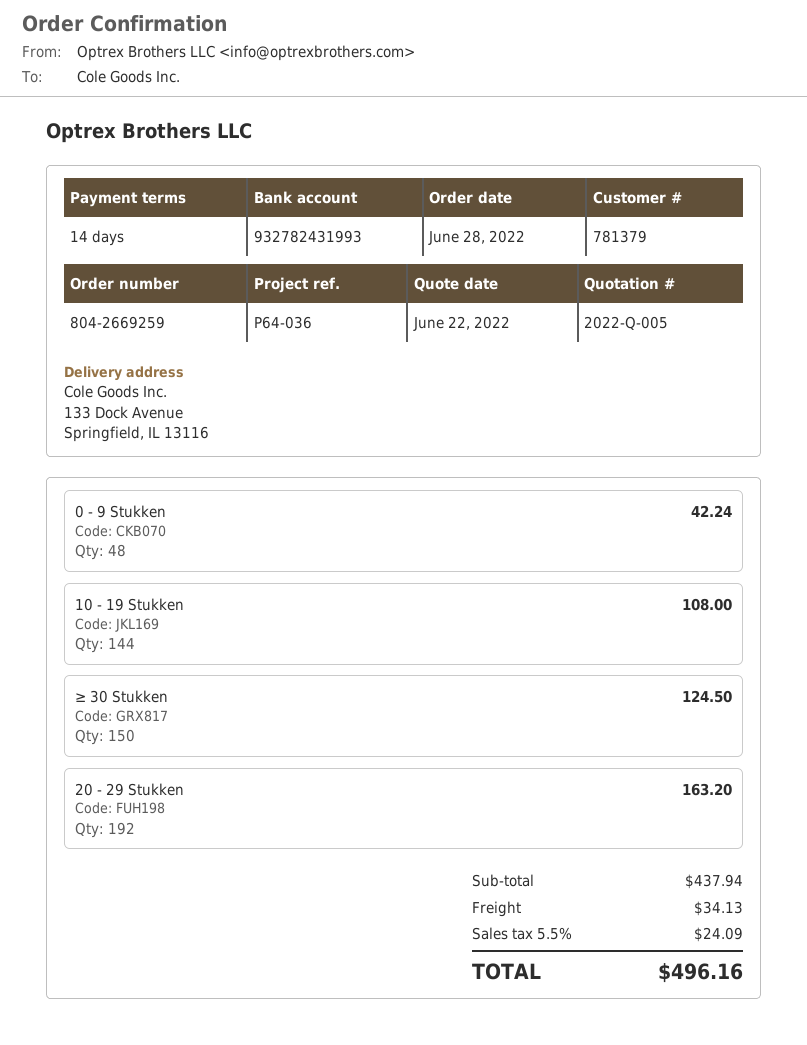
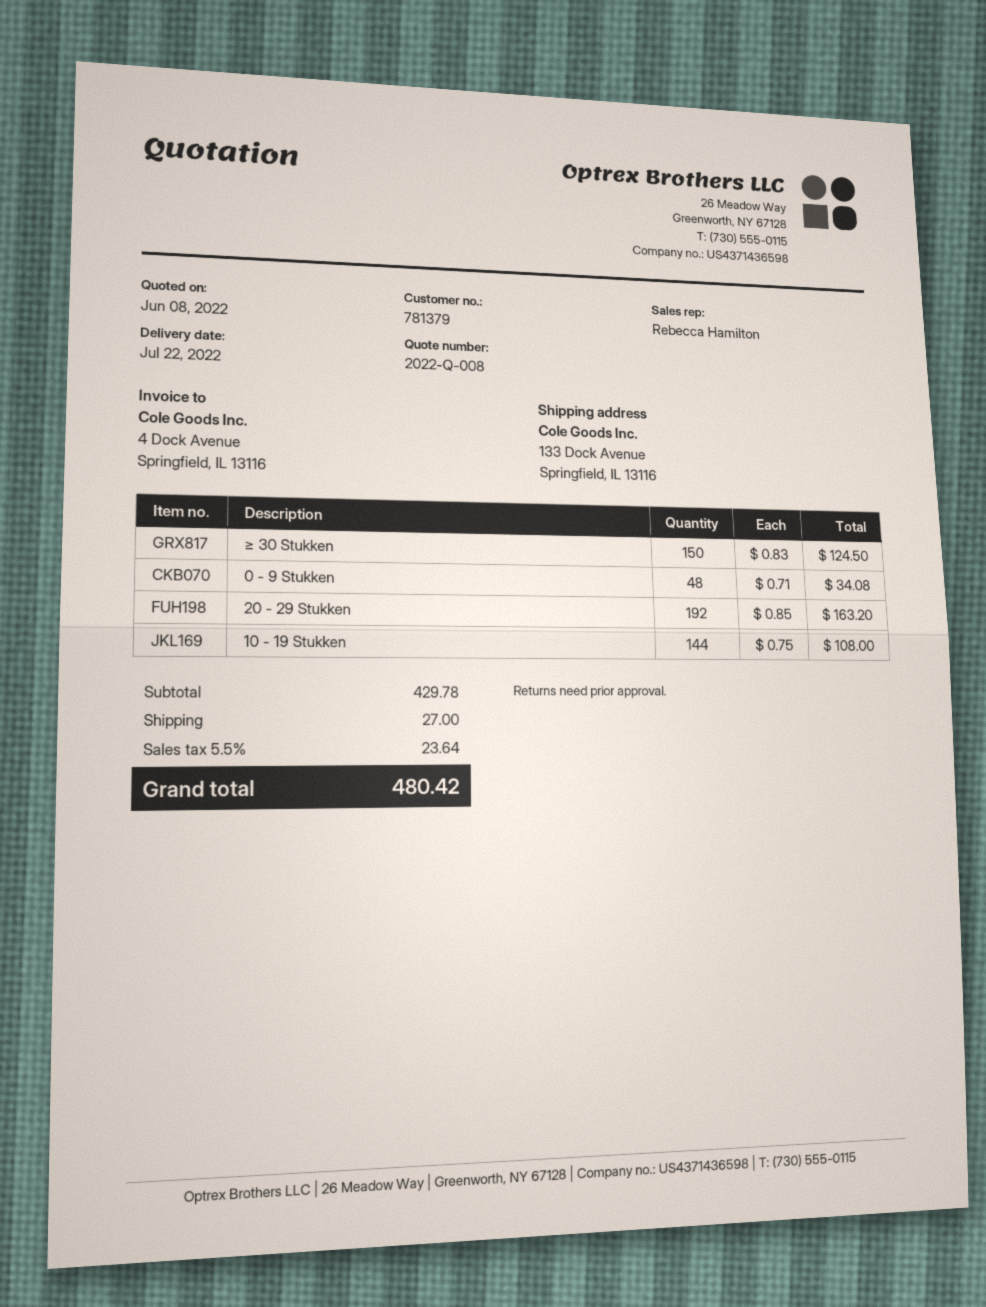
quote number: 2022-Q-005 -> 2022-Q-008
quote date: 2022-06-22 -> 2022-06-08
0 - 9 Stukken: 48 for 42.24 -> 48 for 34.08
subtotal: 437.94 -> 429.78
shipping: 34.13 -> 27.00
tax: 5.5% = 24.09 -> 5.5% = 23.64
total: 496.16 -> 480.42

